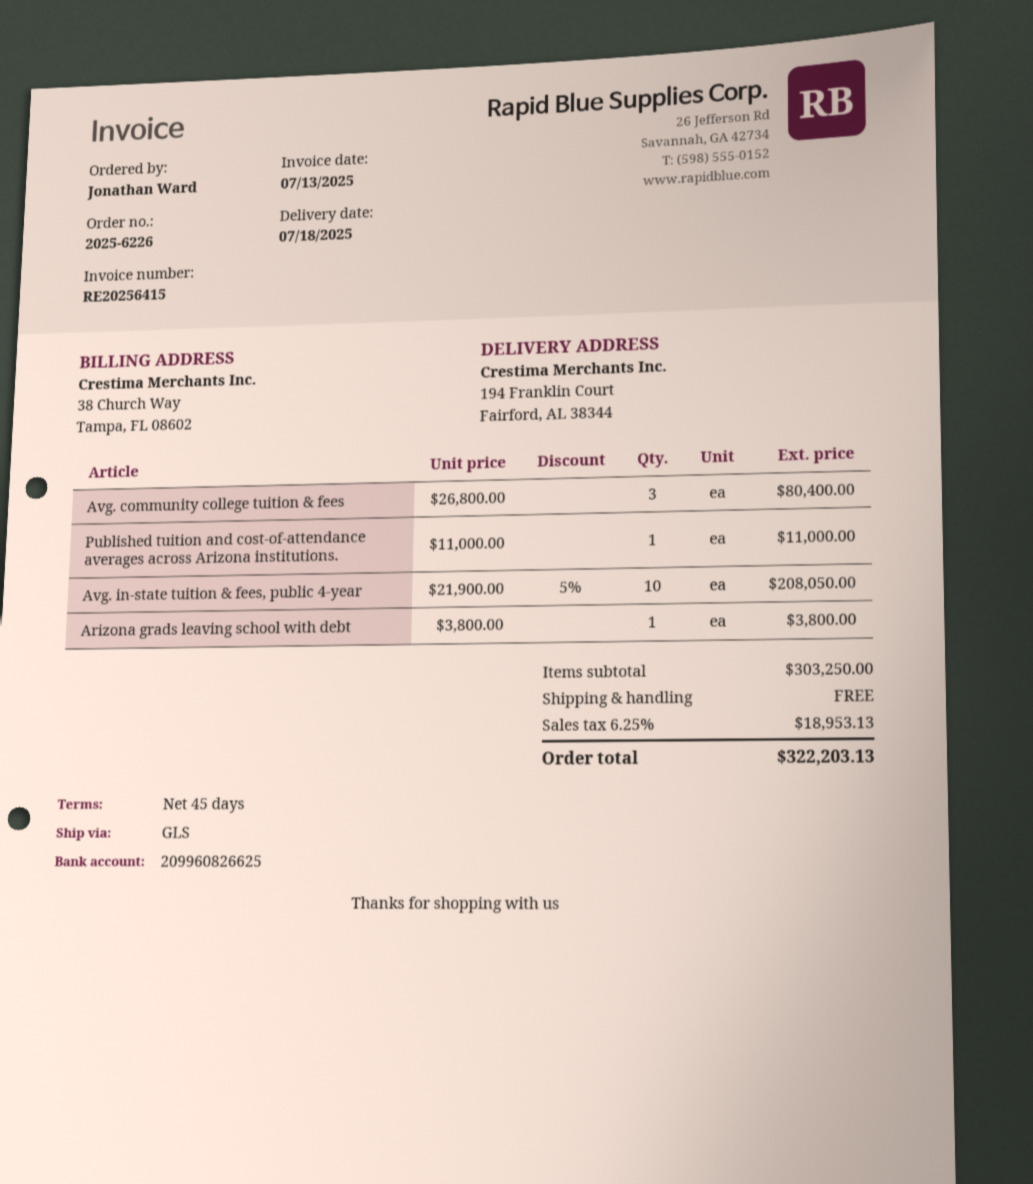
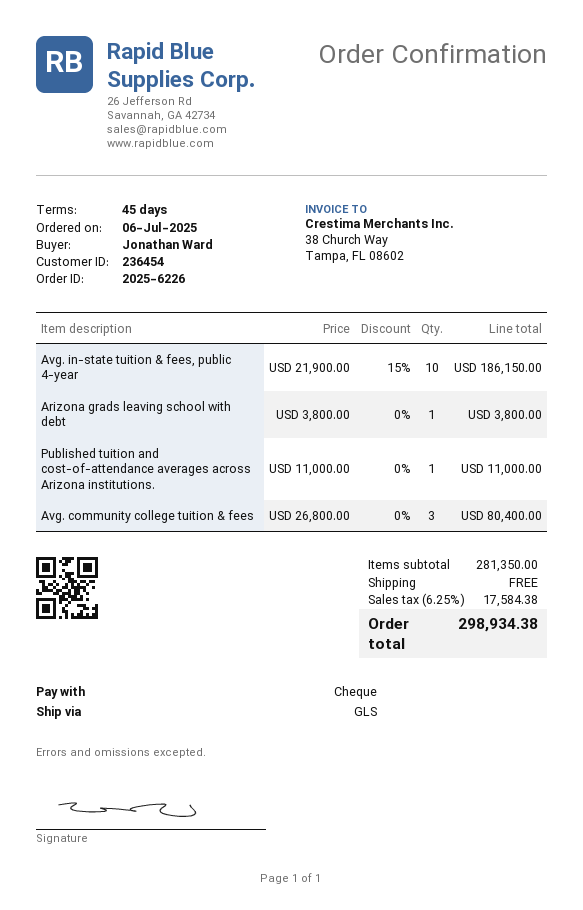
Avg. in-state tuition & fees, public 4-year: 10 x 21900.00 - 5% = 208050.00 -> 10 x 21900.00 - 15% = 186150.00
subtotal: 303250.00 -> 281350.00
tax: 6.25% = 18953.13 -> 6.25% = 17584.38
total: 322203.13 -> 298934.38

